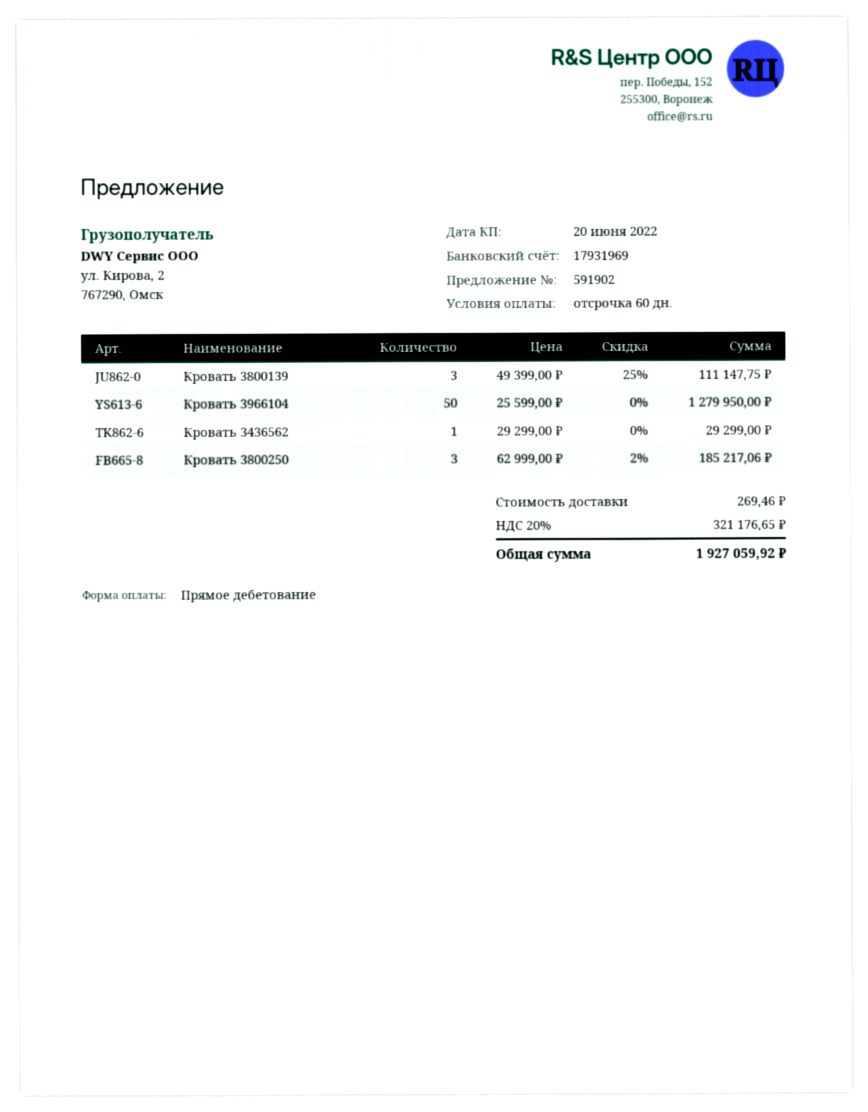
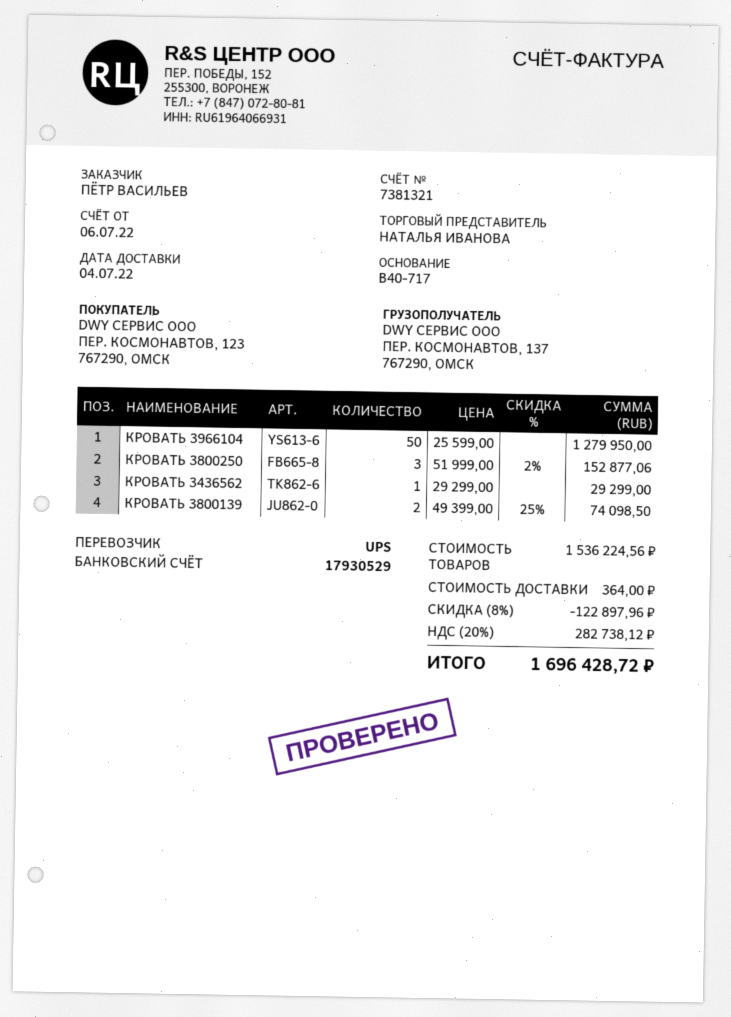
bank account: 17931969 -> 17930529
ship to: ул. Кирова, 2, 767290, Омск -> ПЕР. КОСМОНАВТОВ, 137, 767290, ОМСК
Кровать 3800139: 3 x 49399.00 - 25% = 111147.75 -> 2 x 49399.00 - 25% = 74098.50
Кровать 3800250: 3 x 62999.00 - 2% = 185217.06 -> 3 x 51999.00 - 2% = 152877.06
discount: none -> 8% = 122897.96
shipping: 269.46 -> 364.00
tax: 20% = 321176.65 -> 20% = 282738.12
total: 1927059.92 -> 1696428.72

